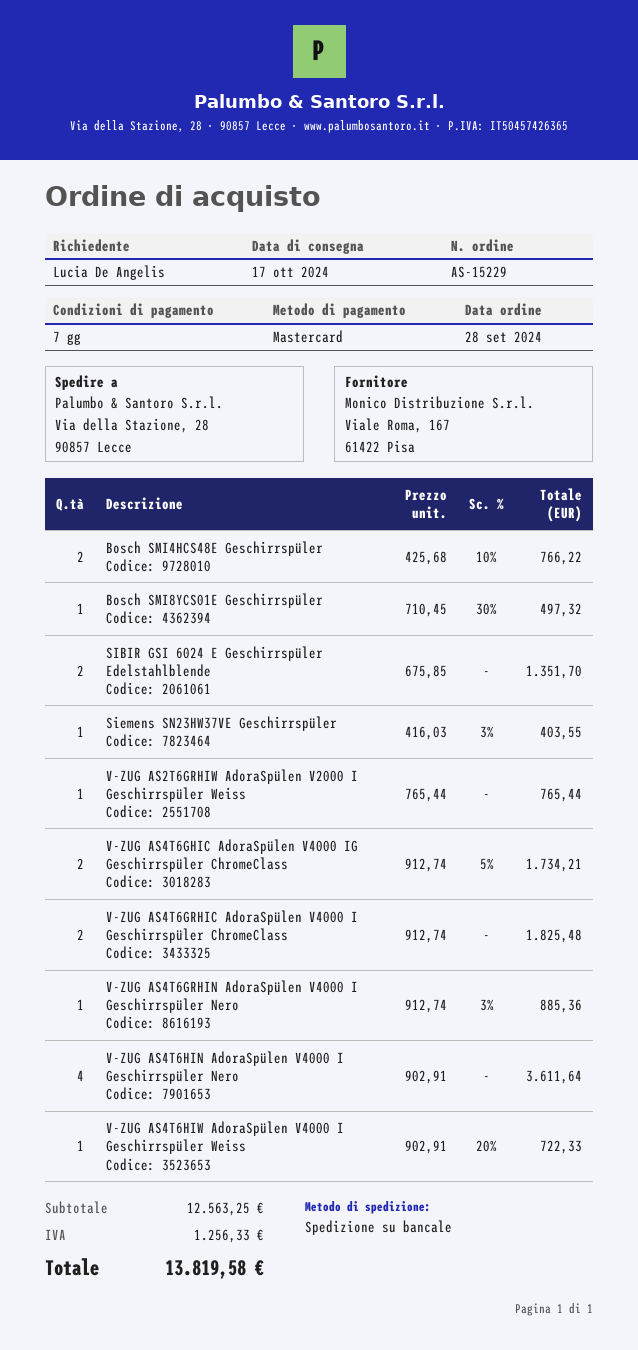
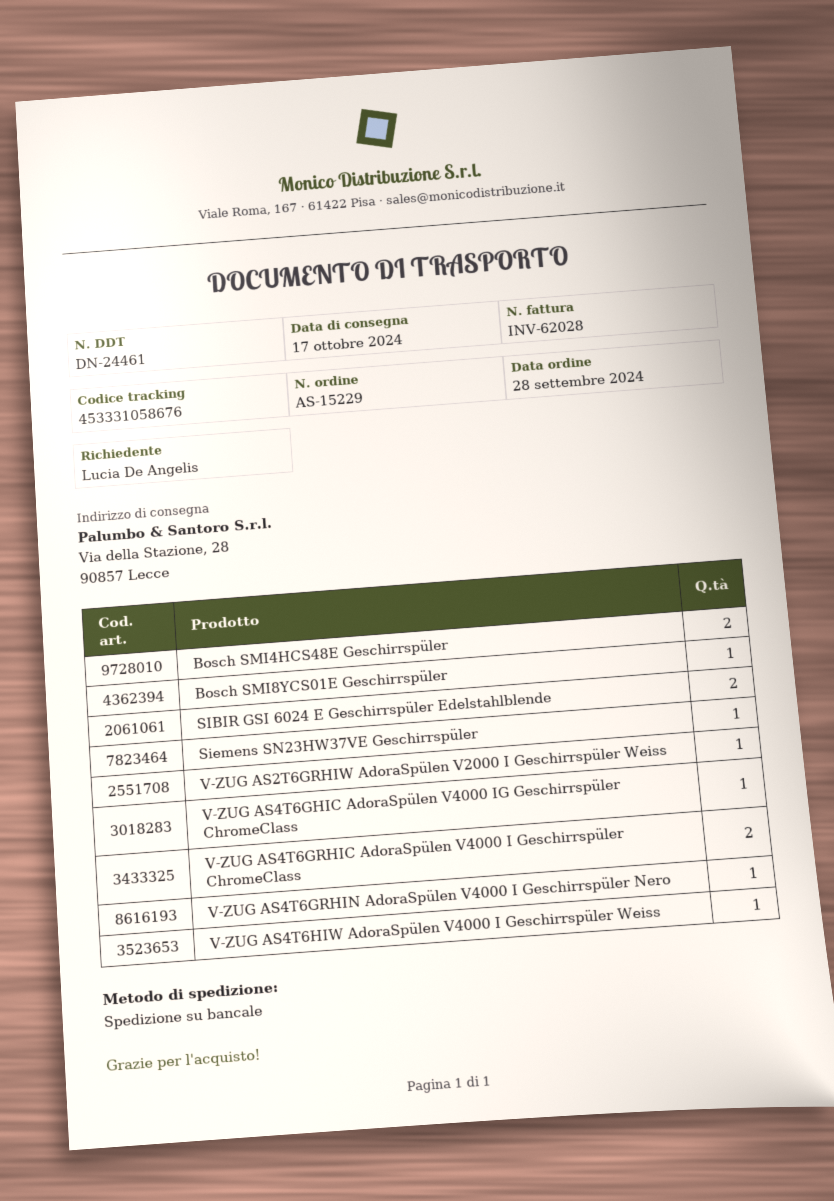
V-ZUG AS4T6GHIC AdoraSpülen V4000 IG Geschirrspüler ChromeClass: 2 -> 1
V-ZUG AS4T6HIN AdoraSpülen V4000 I Geschirrspüler Nero: 4 -> none

